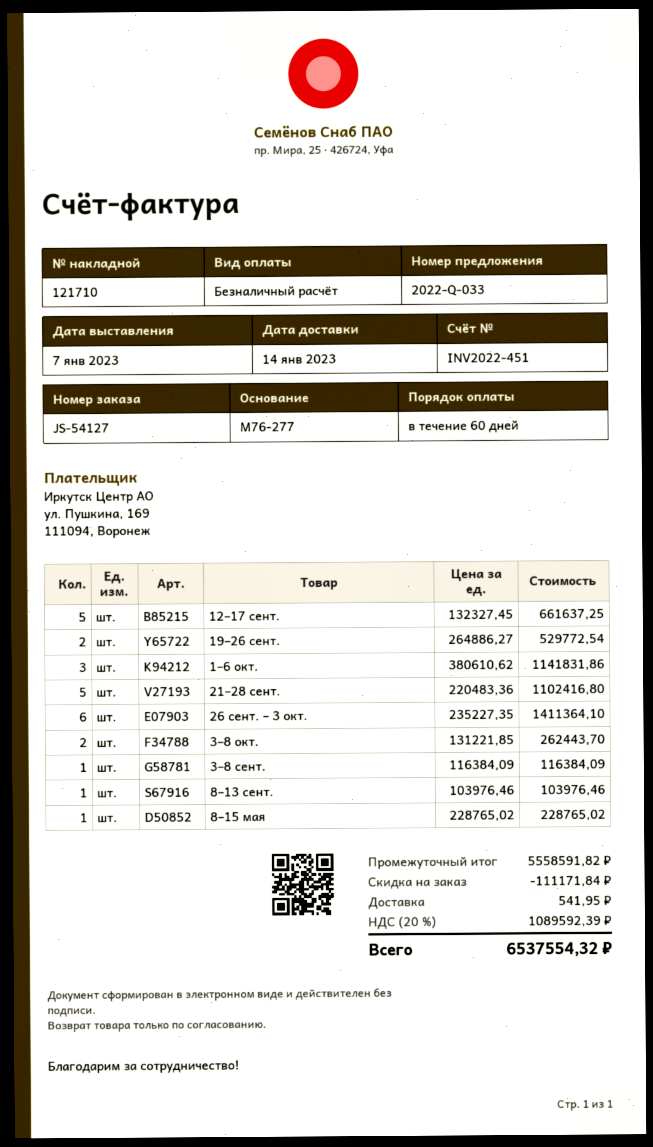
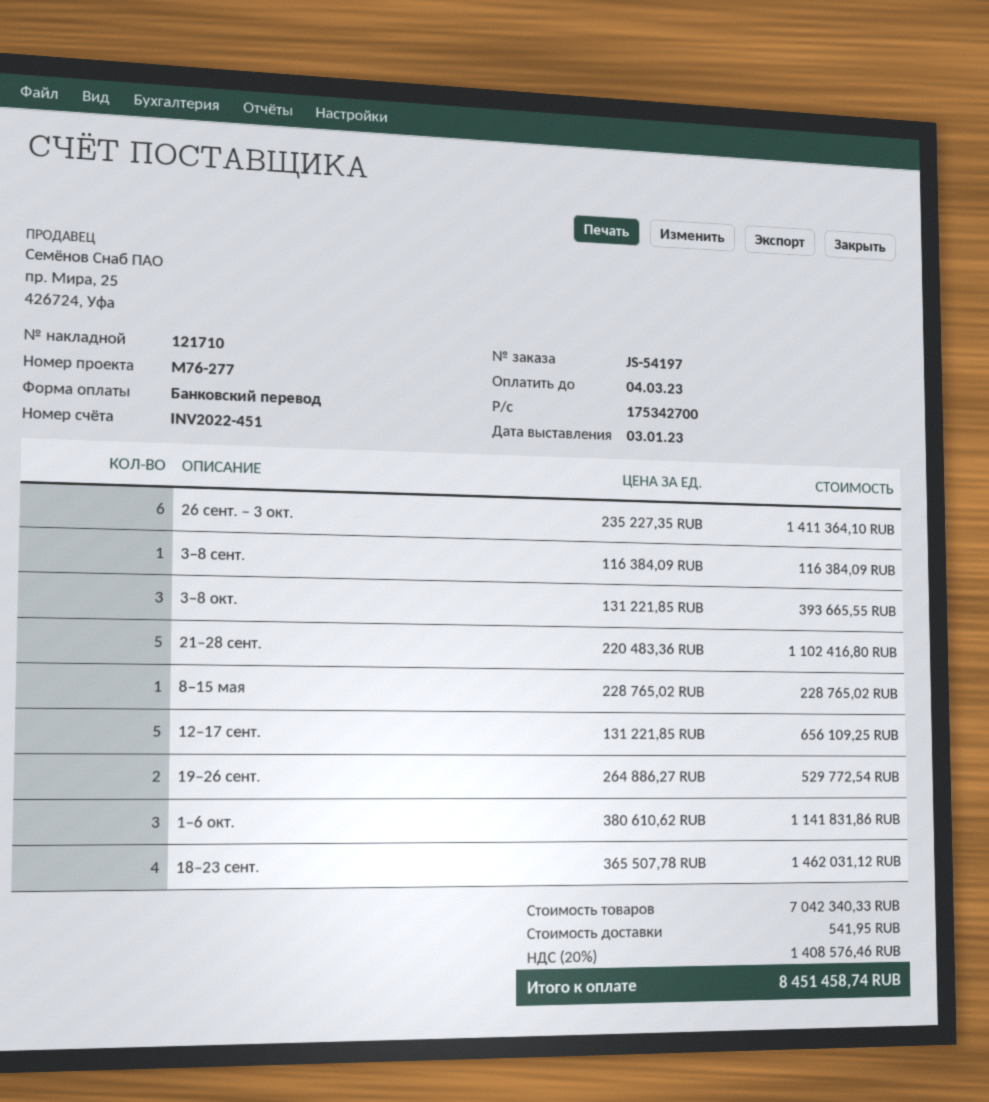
order number: JS-54127 -> JS-54197
invoice date: 2023-01-07 -> 2023-01-03
12–17 сент.: 5 x 132327.45 = 661637.25 -> 5 x 131221.85 = 656109.25
3–8 окт.: 2 x 131221.85 = 262443.70 -> 3 x 131221.85 = 393665.55
8–13 сент.: 1 x 103976.46 = 103976.46 -> none
18–23 сент.: none -> 4 x 365507.78 = 1462031.12
subtotal: 5558591.82 -> 7042340.33
discount: 111171.84 -> none
tax: 20% = 1089592.39 -> 20% = 1408576.46
total: 6537554.32 -> 8451458.74

